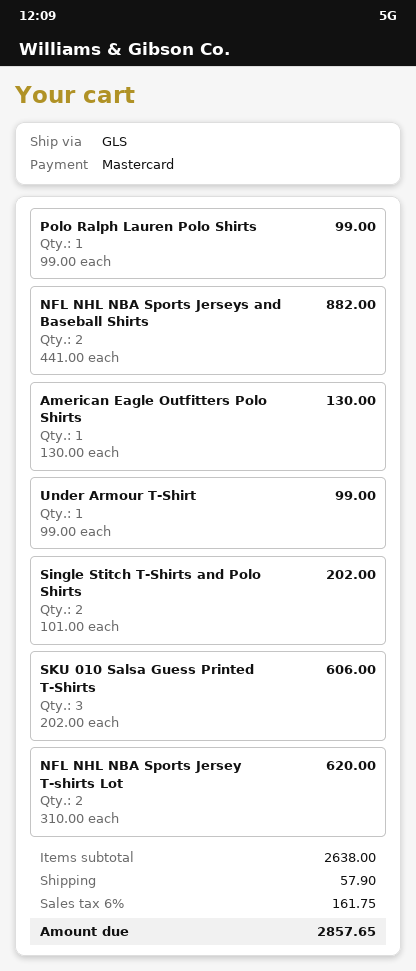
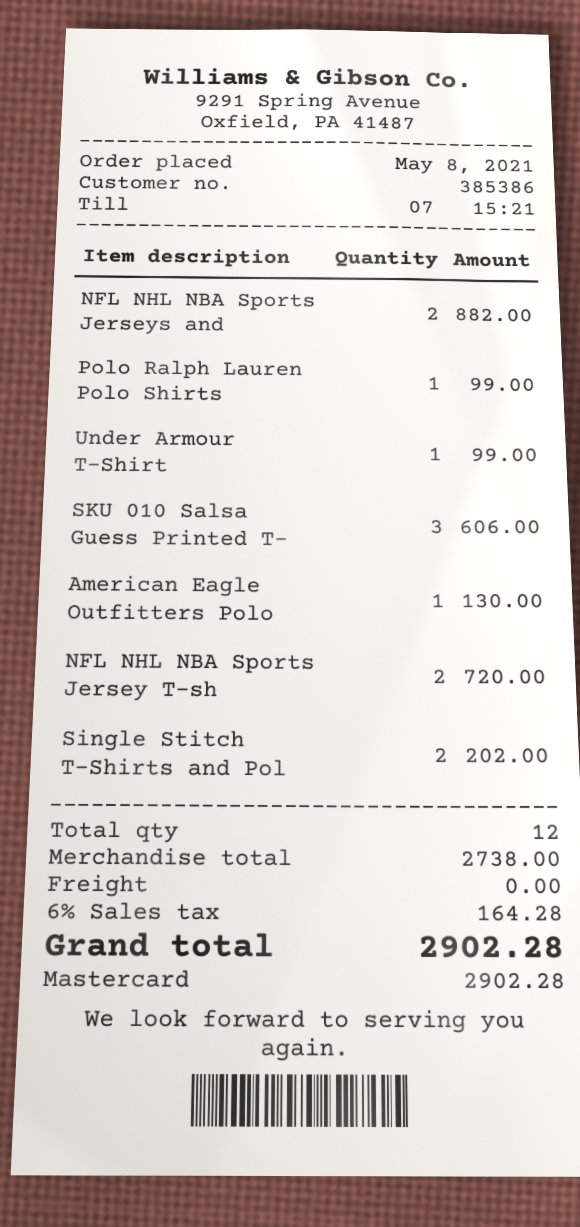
NFL NHL NBA Sports Jersey T-shirts Lot: 2 for 620.00 -> 2 for 720.00
subtotal: 2638.00 -> 2738.00
shipping: 57.90 -> 0.00
tax: 6% = 161.75 -> 6% = 164.28
total: 2857.65 -> 2902.28

